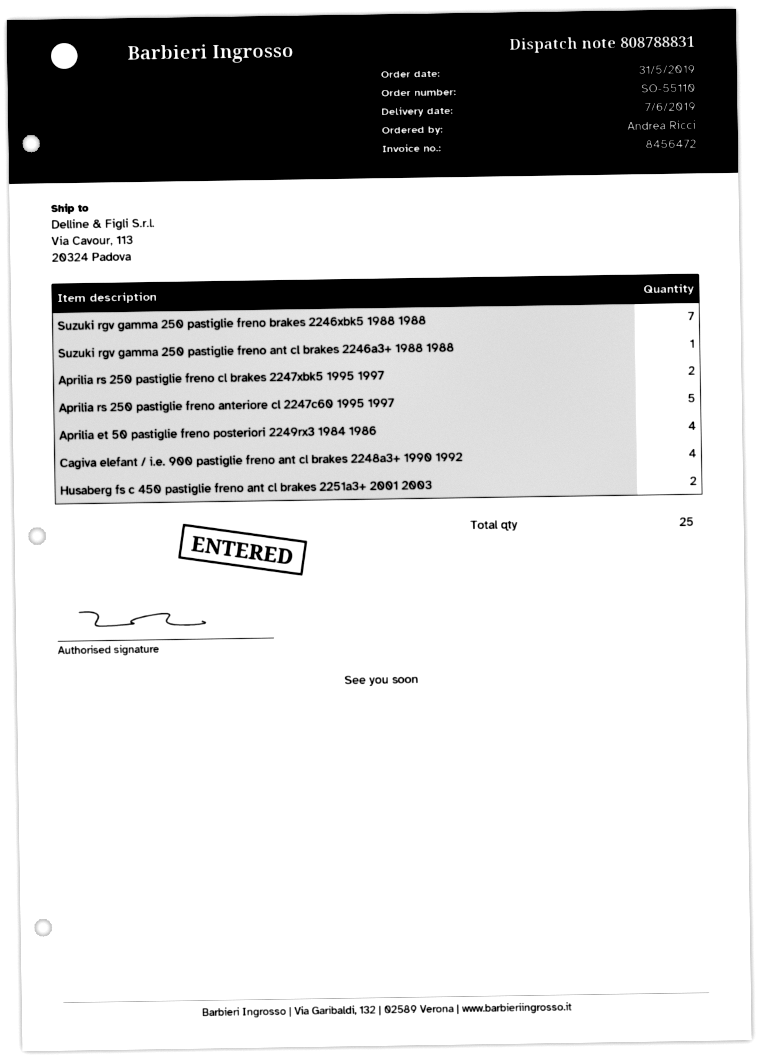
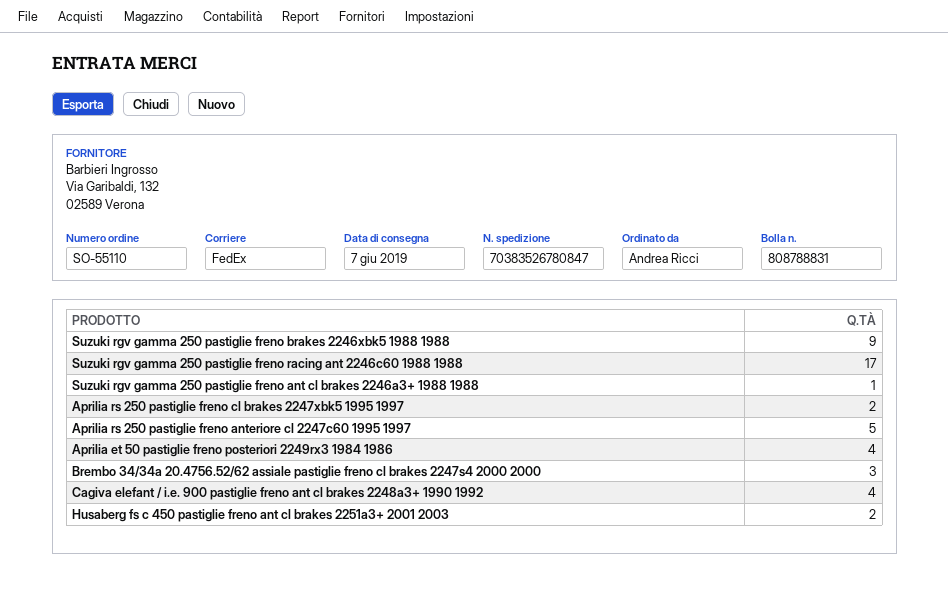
Suzuki rgv gamma 250 pastiglie freno brakes 2246xbk5 1988 1988: 7 -> 9
Suzuki rgv gamma 250 pastiglie freno racing ant 2246c60 1988 1988: none -> 17
Brembo 34/34a 20.4756.52/62 assiale pastiglie freno cl brakes 2247s4 2000 2000: none -> 3

